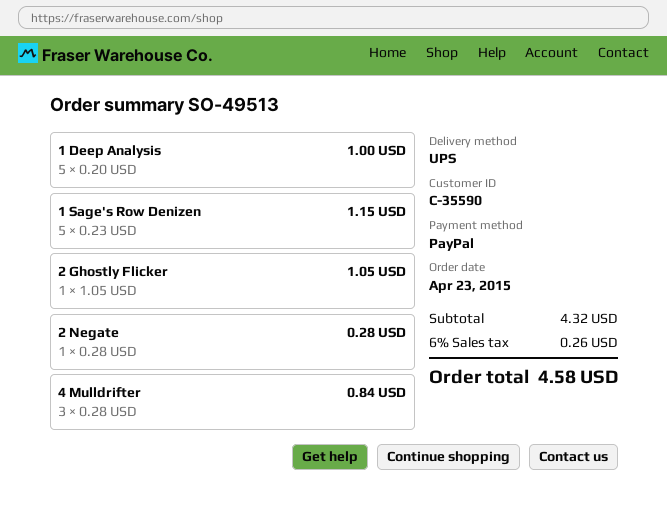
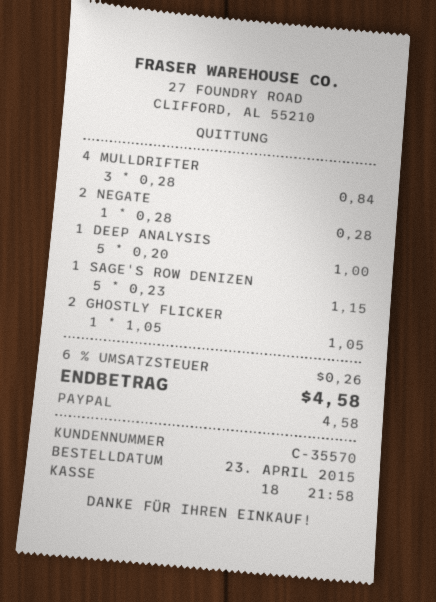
customer number: C-35590 -> C-35570

